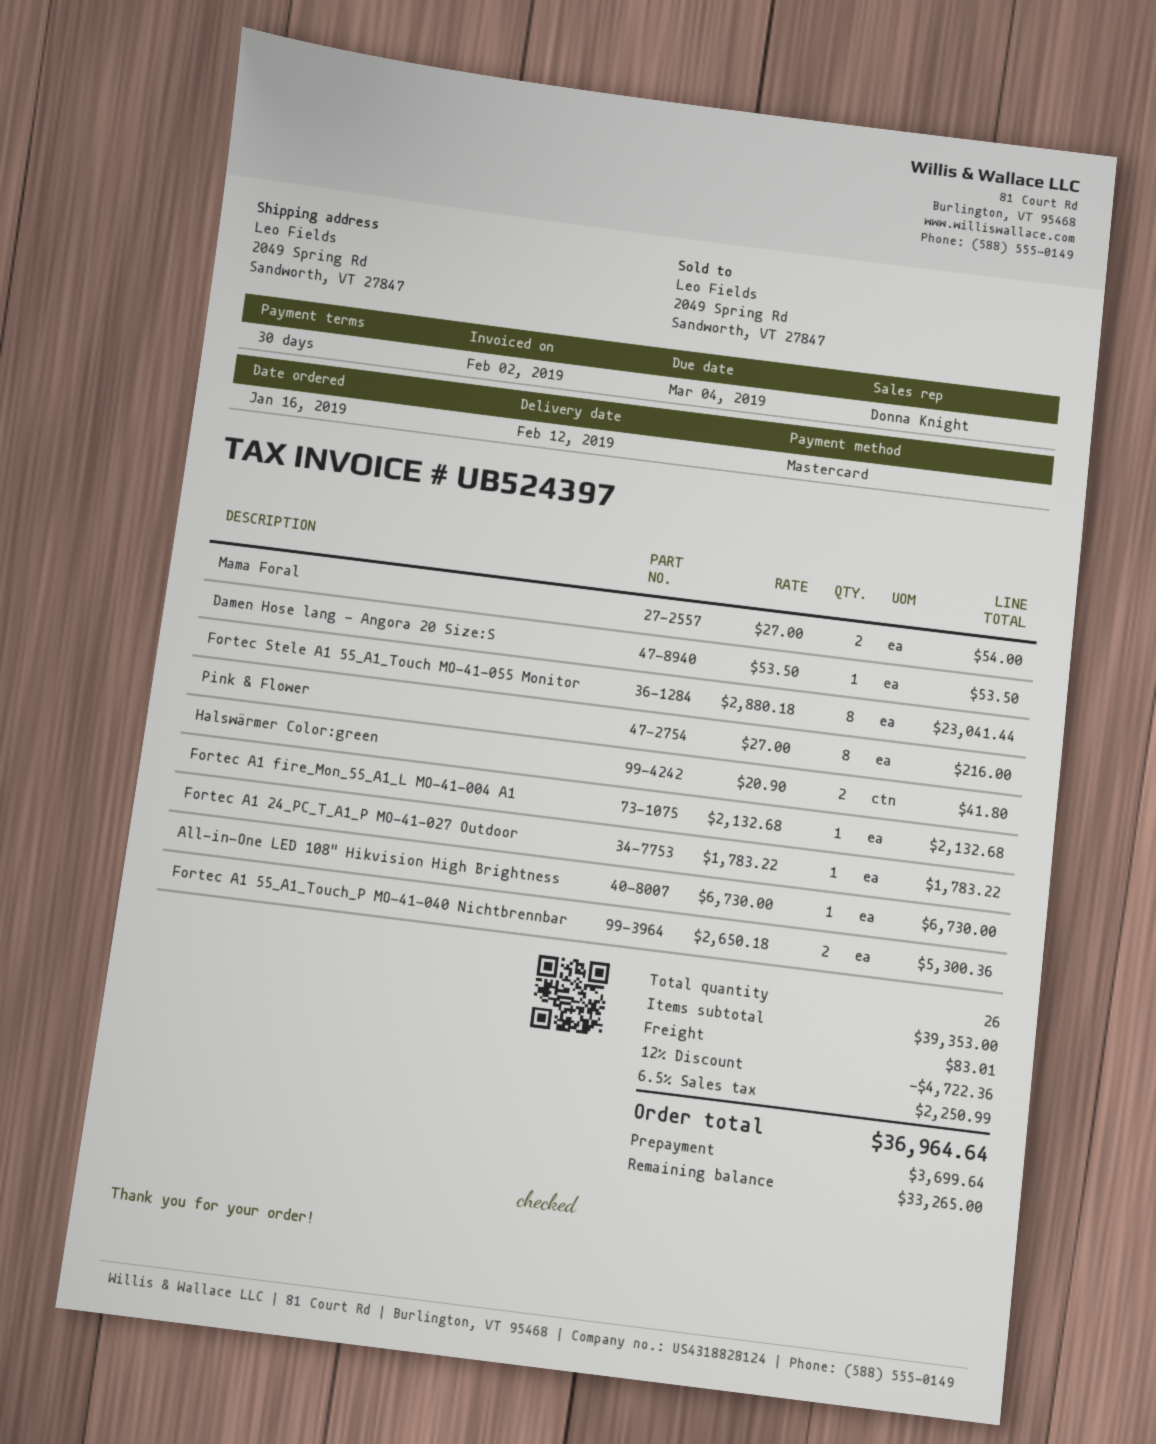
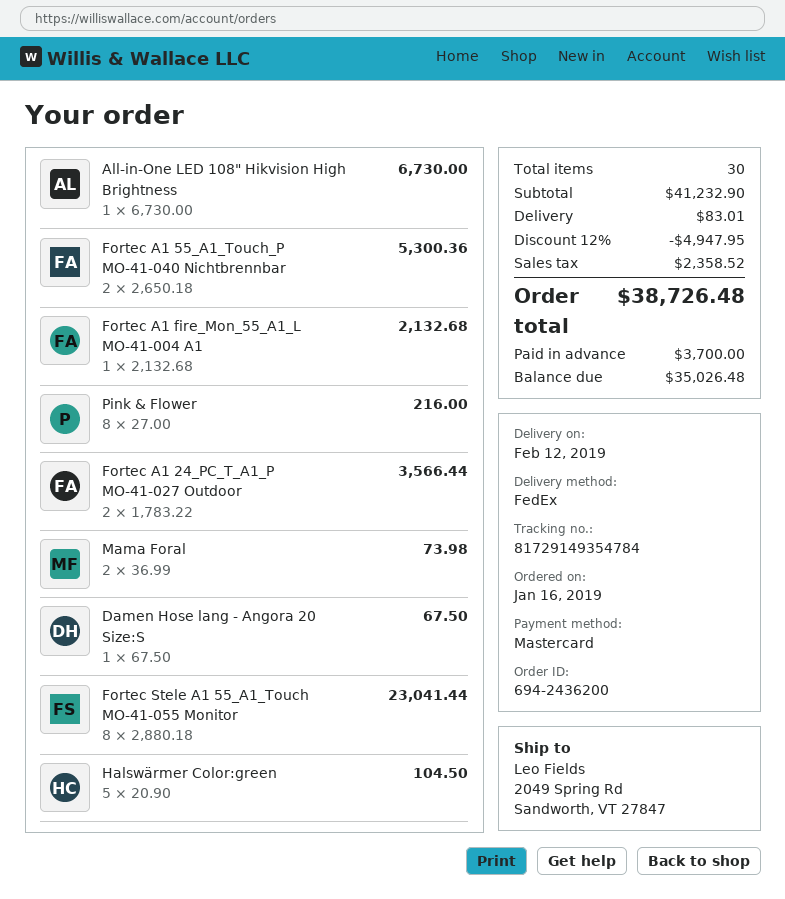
Mama Foral: 2 x 27.00 = 54.00 -> 2 x 36.99 = 73.98
Damen Hose lang - Angora 20 Size:S: 1 x 53.50 = 53.50 -> 1 x 67.50 = 67.50
Halswärmer Color:green: 2 x 20.90 = 41.80 -> 5 x 20.90 = 104.50
Fortec A1 24_PC_T_A1_P MO-41-027 Outdoor: 1 x 1783.22 = 1783.22 -> 2 x 1783.22 = 3566.44
total quantity: 26 -> 30
subtotal: 39353.00 -> 41232.90
discount: 12% = 4722.36 -> 12% = 4947.95
tax: 2250.99 -> 2358.52
total: 36964.64 -> 38726.48
deposit: 3699.64 -> 3700.00
balance: 33265.00 -> 35026.48

